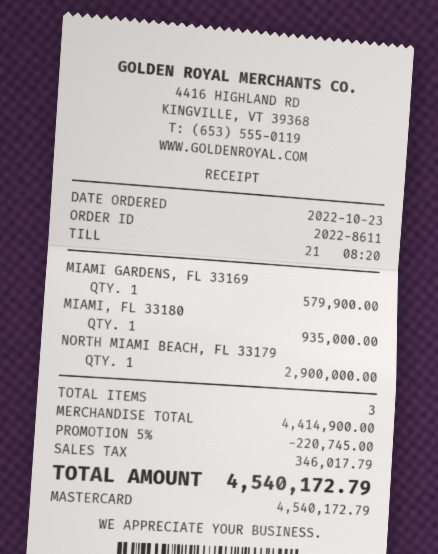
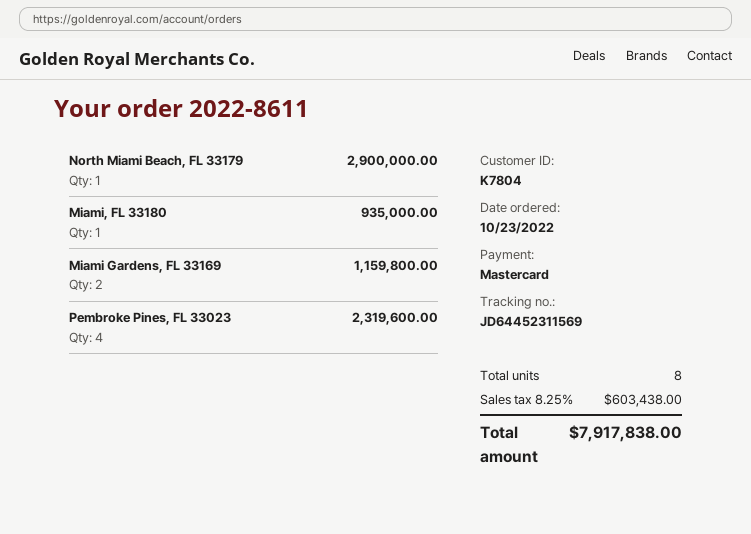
MIAMI GARDENS, FL 33169: 1 for 579900.00 -> 2 for 1159800.00
Pembroke Pines, FL 33023: none -> 4 for 2319600.00
total quantity: 3 -> 8
discount: 5% = 220745.00 -> none
tax: 346017.79 -> 603438.00
total: 4540172.79 -> 7917838.00

